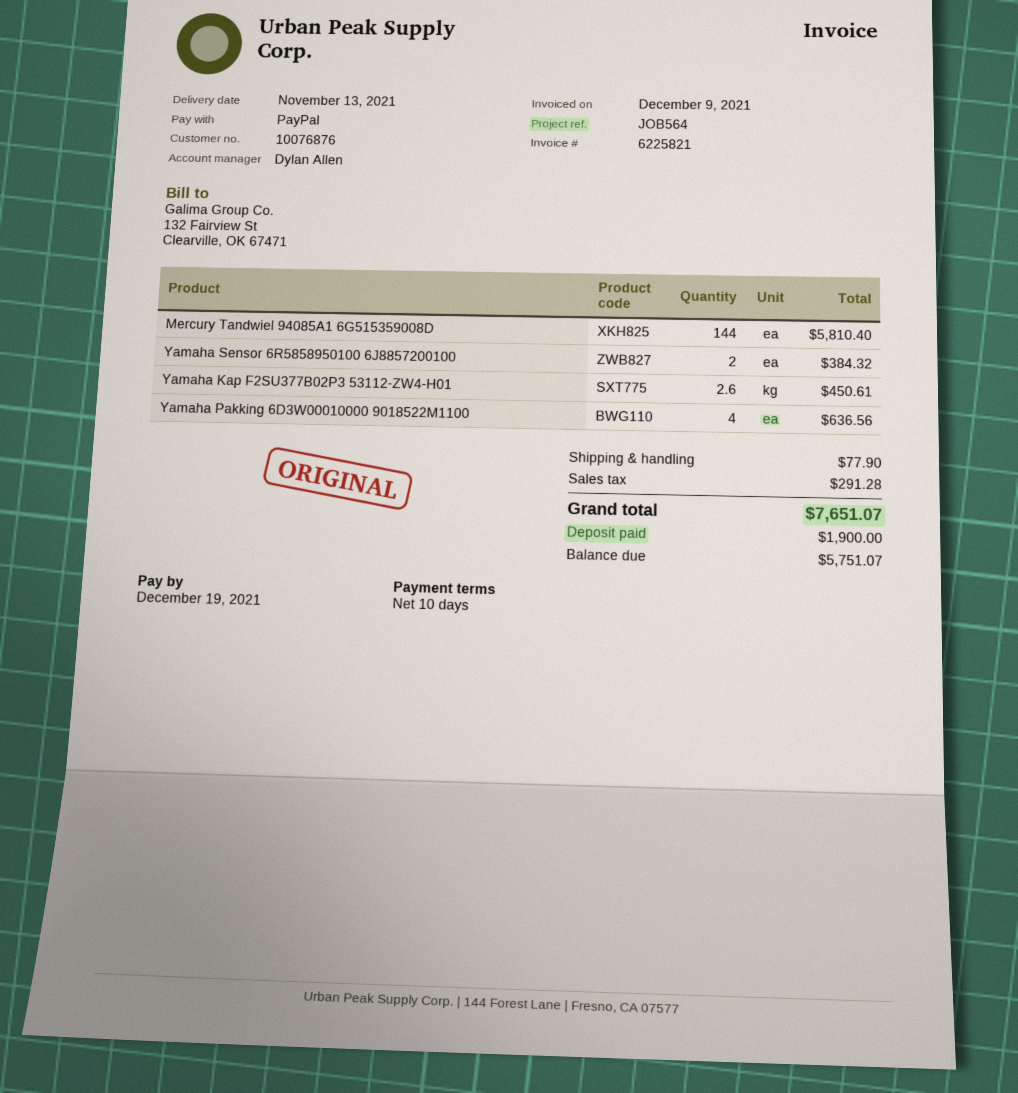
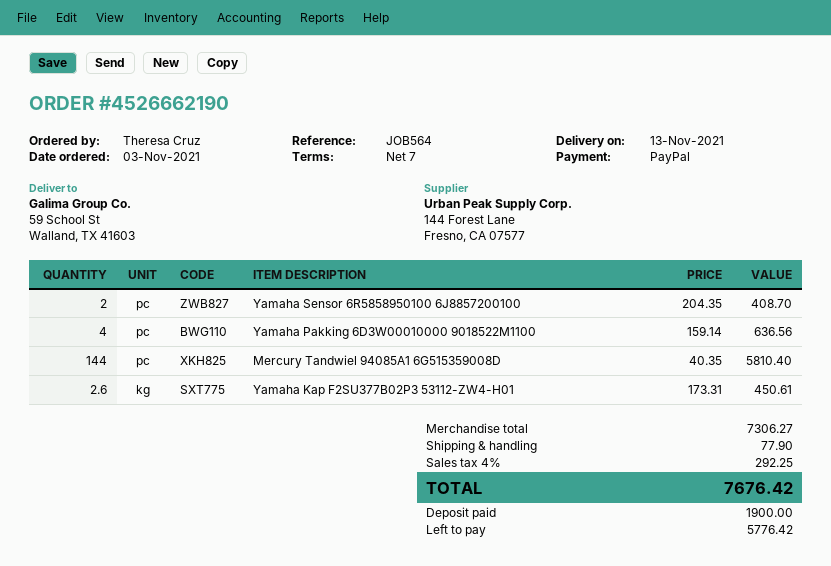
payment terms: 10 days -> 7 days
Yamaha Sensor 6R5858950100 6J8857200100: 2 for 384.32 -> 2 for 408.70
tax: 291.28 -> 292.25
total: 7651.07 -> 7676.42
balance: 5751.07 -> 5776.42

